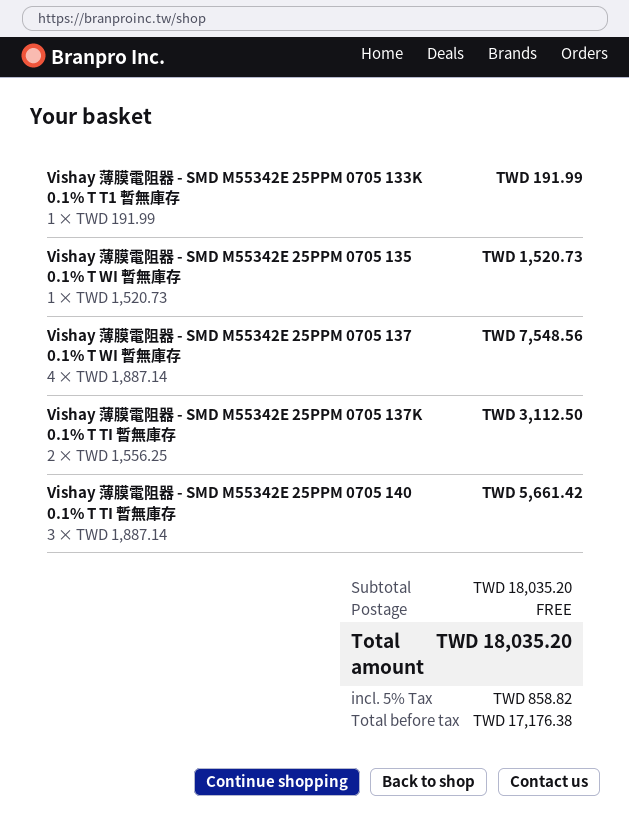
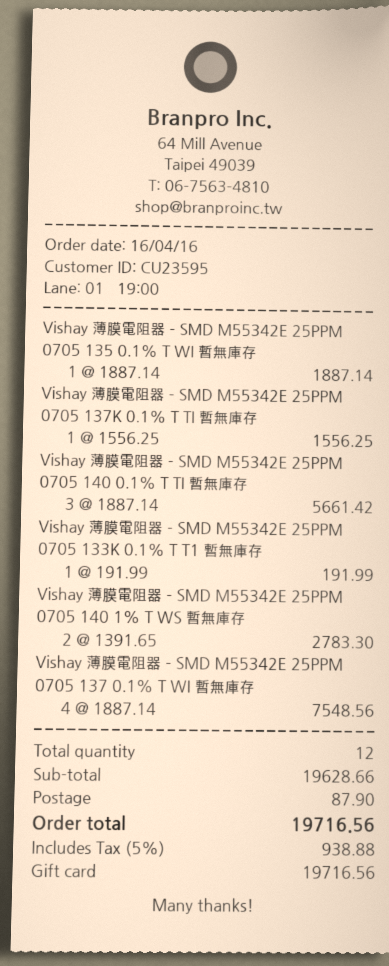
Vishay 薄膜電阻器 - SMD M55342E 25PPM 0705 135 0.1% T WI 暫無庫存: 1 x 1520.73 = 1520.73 -> 1 x 1887.14 = 1887.14
Vishay 薄膜電阻器 - SMD M55342E 25PPM 0705 137K 0.1% T TI 暫無庫存: 2 x 1556.25 = 3112.50 -> 1 x 1556.25 = 1556.25
Vishay 薄膜電阻器 - SMD M55342E 25PPM 0705 140 1% T WS 暫無庫存: none -> 2 x 1391.65 = 2783.30
subtotal: 18035.20 -> 19628.66
shipping: 0.00 -> 87.90
tax: 5% = 858.82 -> 5% = 938.88
total: 18035.20 -> 19716.56

